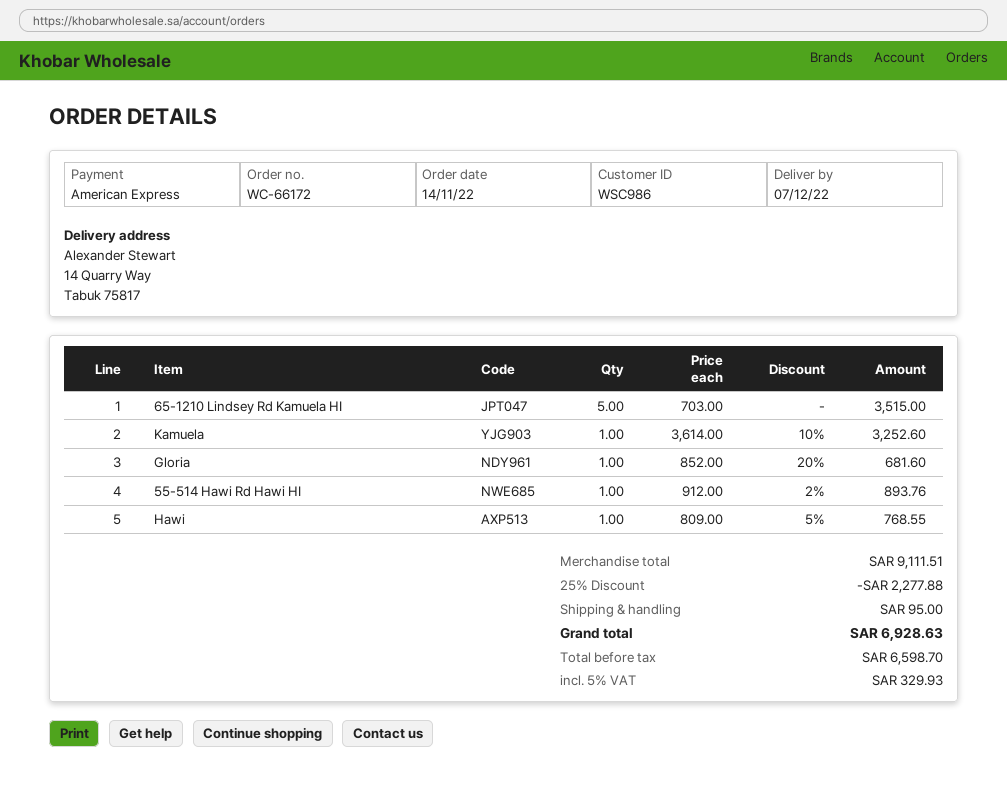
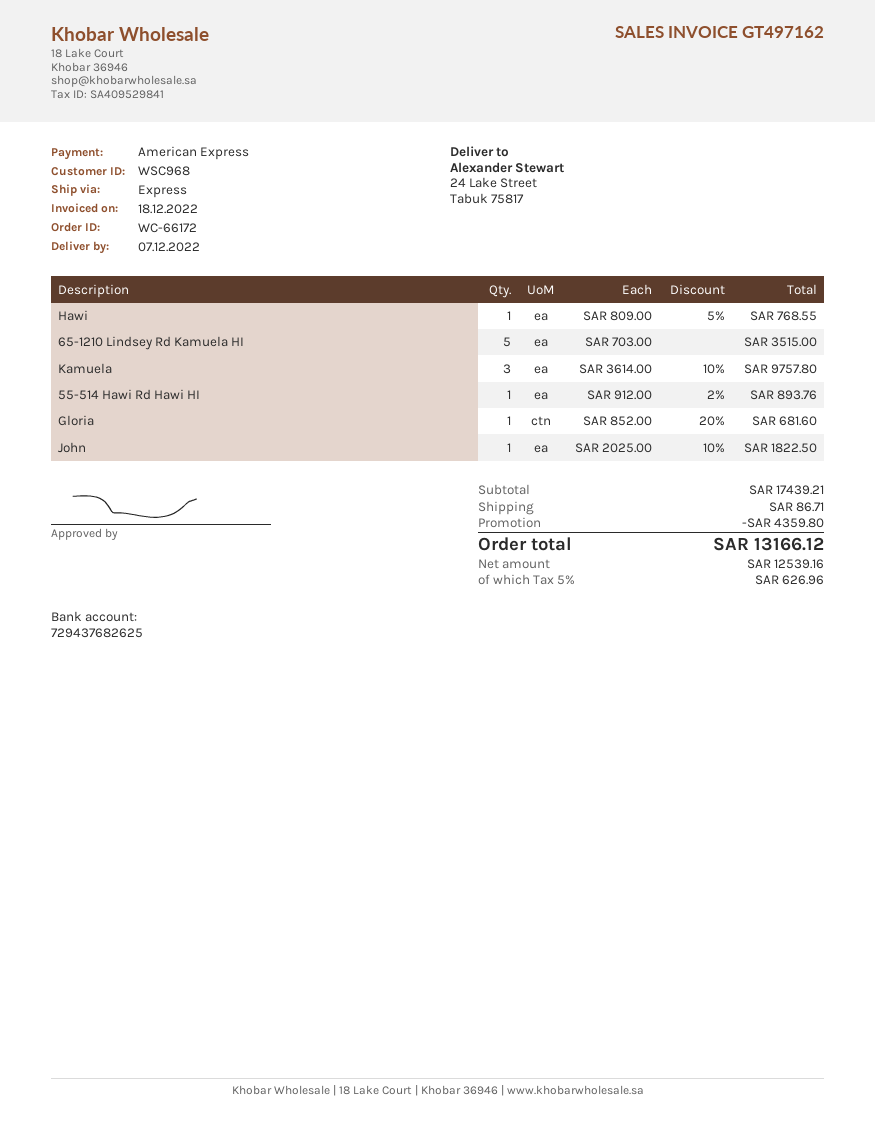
customer number: WSC986 -> WSC968
ship to: 14 Quarry Way, Tabuk 75817 -> 24 Lake Street, Tabuk 75817
Kamuela: 1 x 3614.00 - 10% = 3252.60 -> 3 x 3614.00 - 10% = 9757.80
John: none -> 1 x 2025.00 - 10% = 1822.50
subtotal: 9111.51 -> 17439.21
discount: 2277.88 -> 4359.80
shipping: 95.00 -> 86.71
net: 6598.70 -> 12539.16
tax: 5% = 329.93 -> 5% = 626.96
total: 6928.63 -> 13166.12

